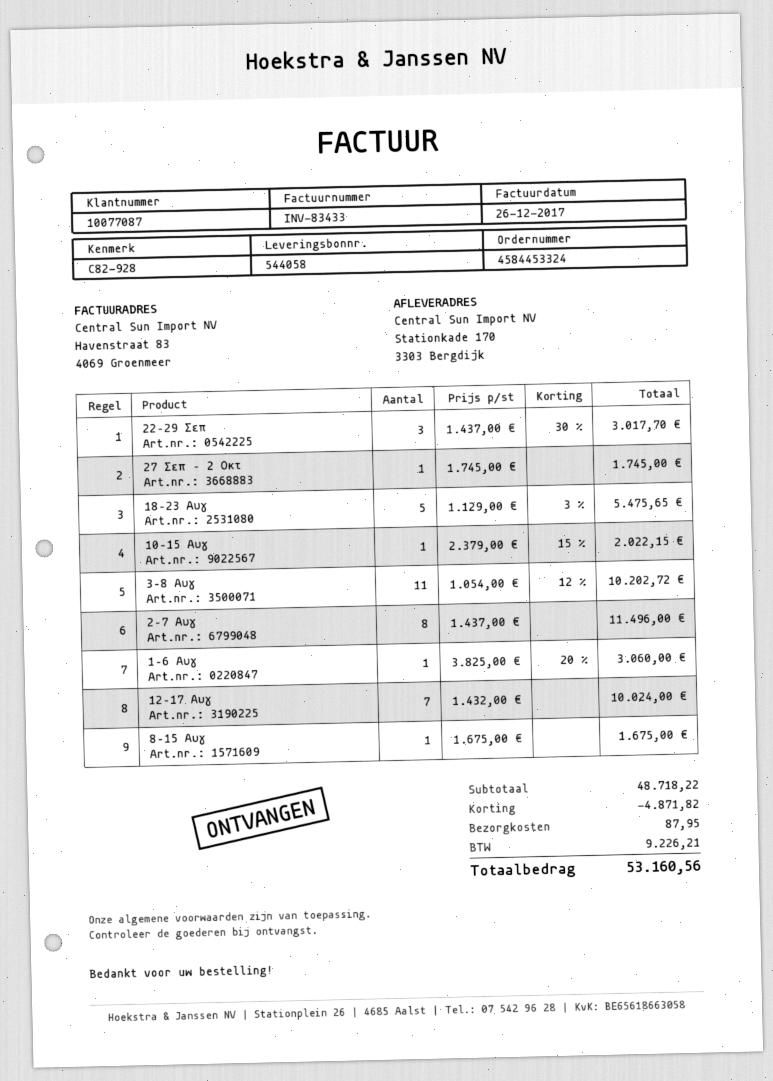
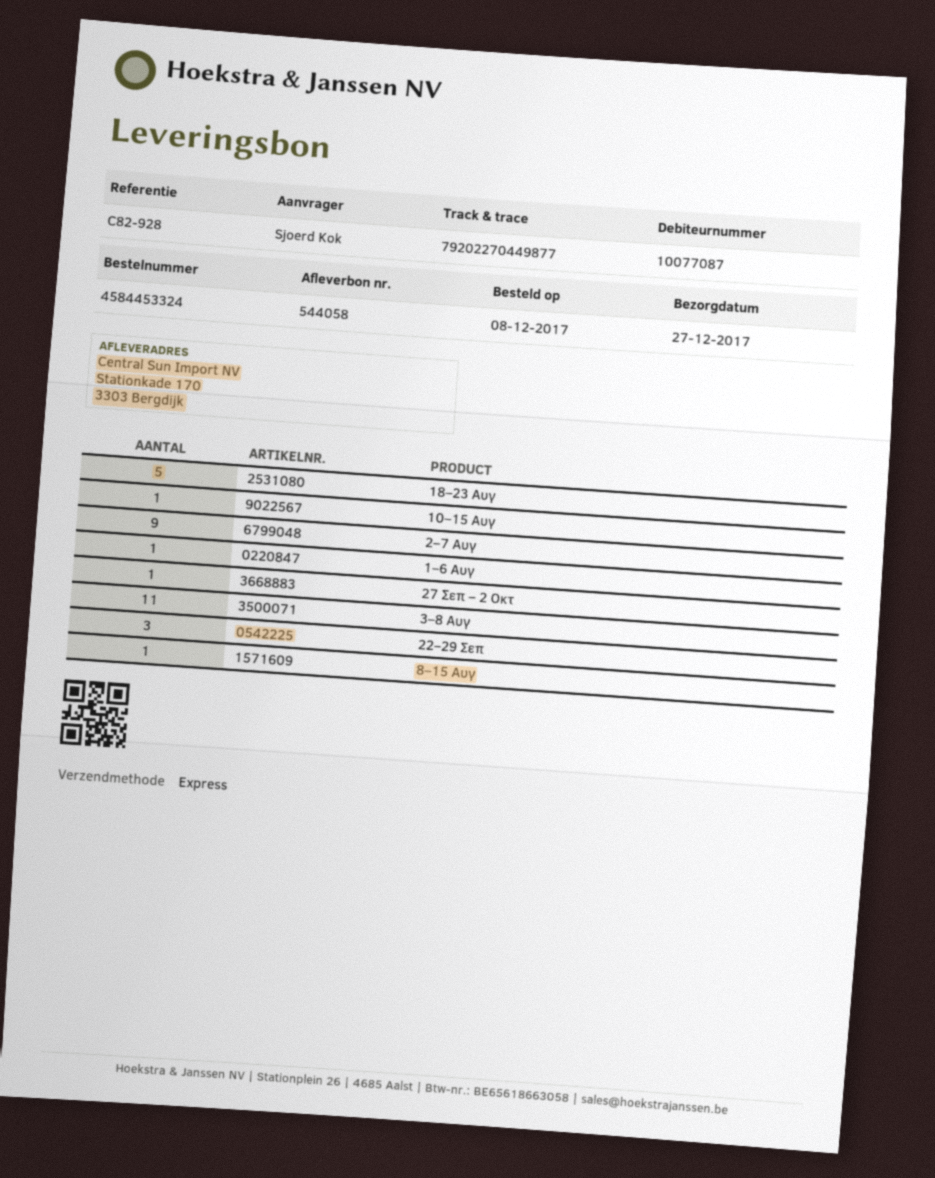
2–7 Αυγ: 8 -> 9
12–17 Αυγ: 7 -> none

